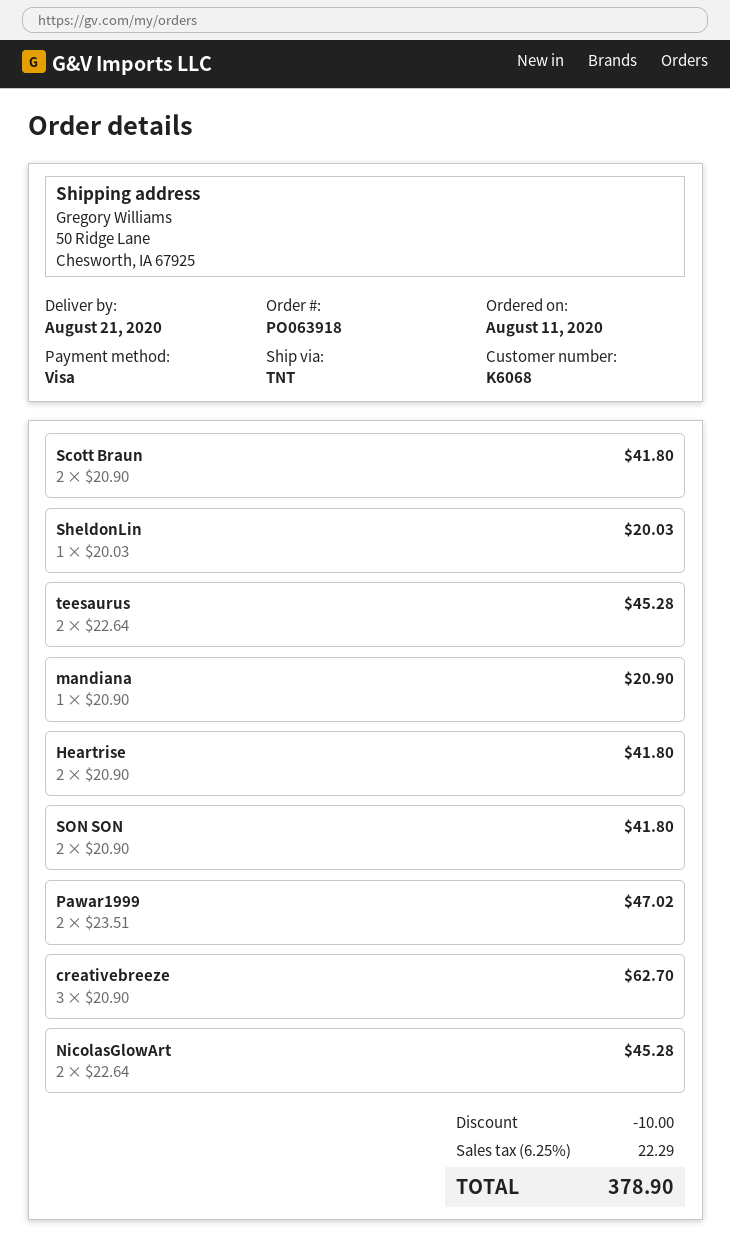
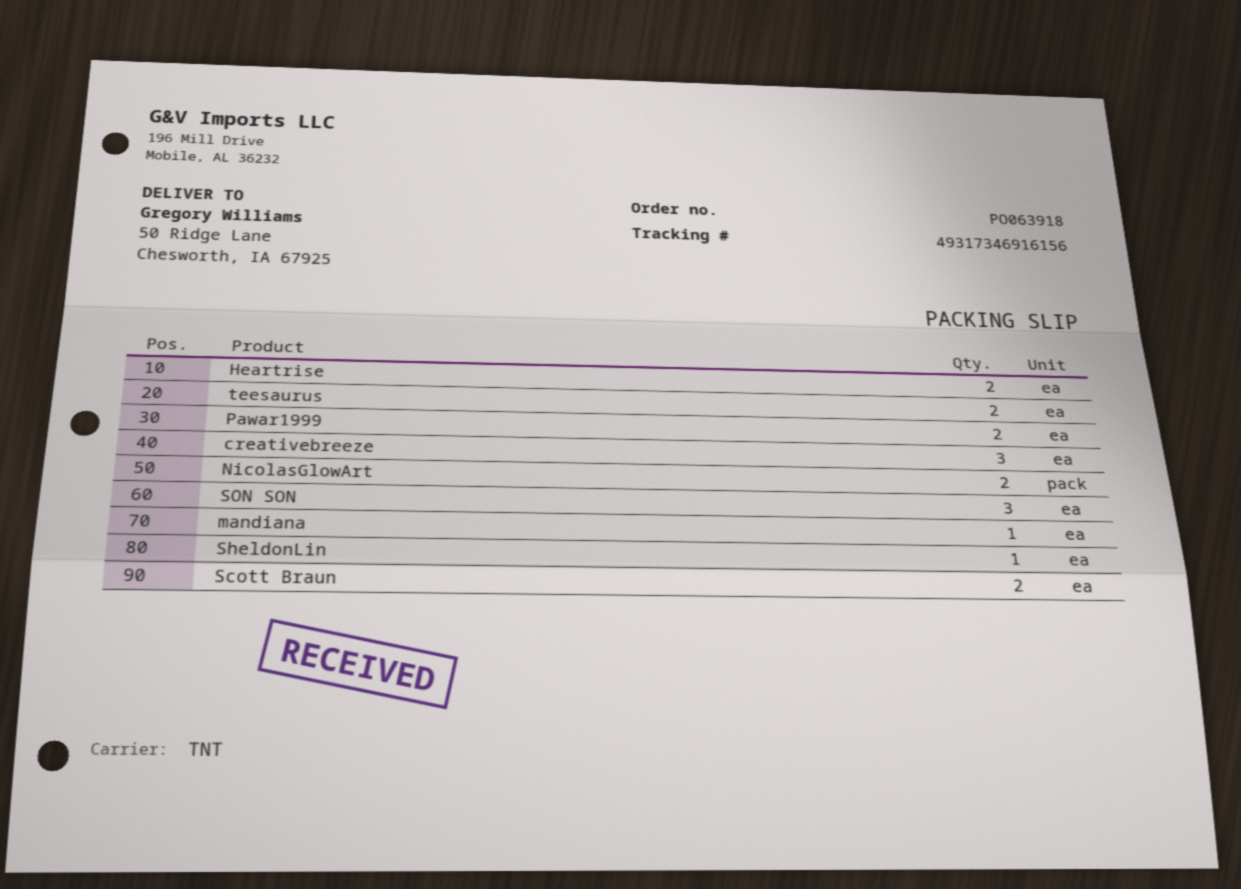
SON SON: 2 -> 3

